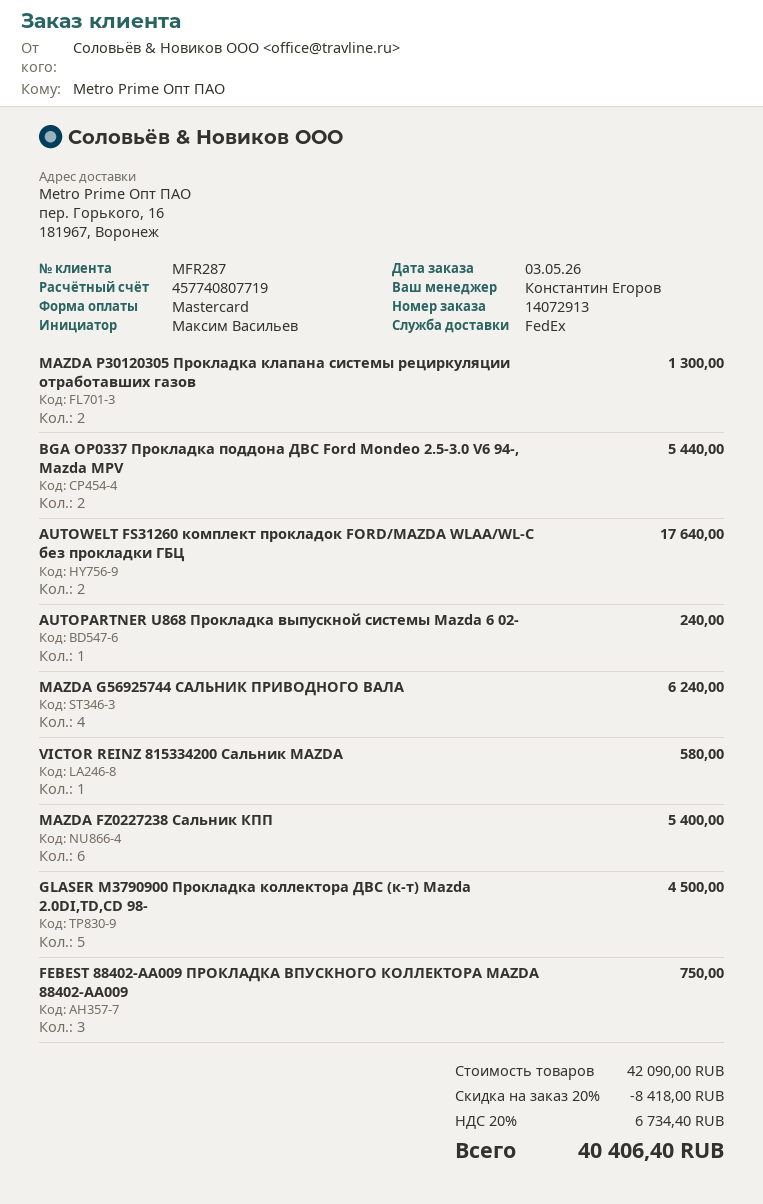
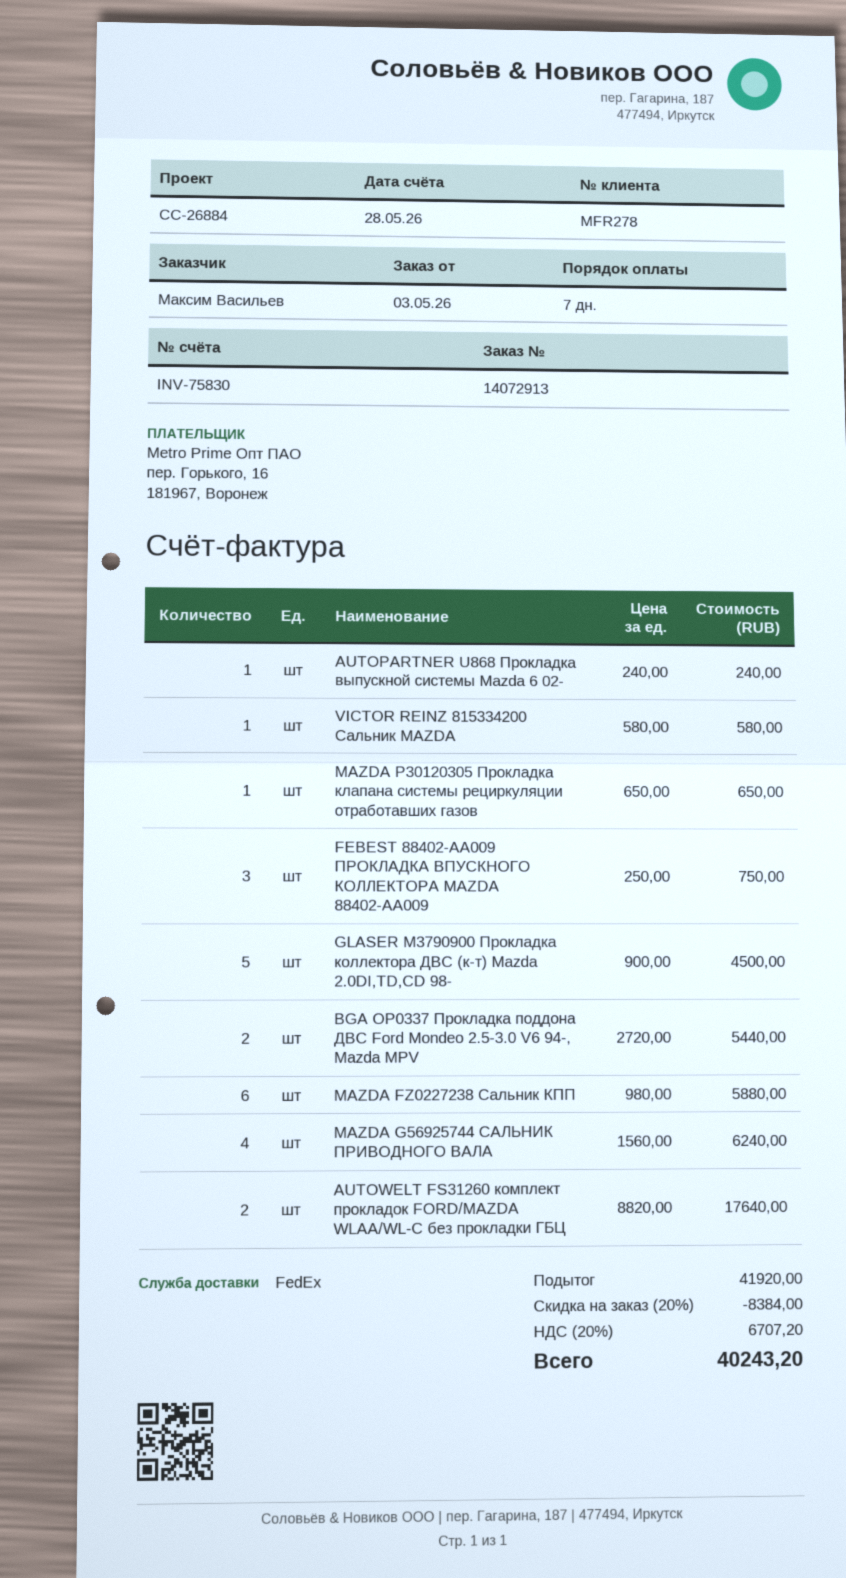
customer number: MFR287 -> MFR278
MAZDA P30120305 Прокладка клапана системы рециркуляции отработавших газов: 2 for 1300.00 -> 1 for 650.00
MAZDA FZ0227238 Сальник КПП: 6 for 5400.00 -> 6 for 5880.00
subtotal: 42090.00 -> 41920.00
discount: 20% = 8418.00 -> 20% = 8384.00
tax: 20% = 6734.40 -> 20% = 6707.20
total: 40406.40 -> 40243.20

